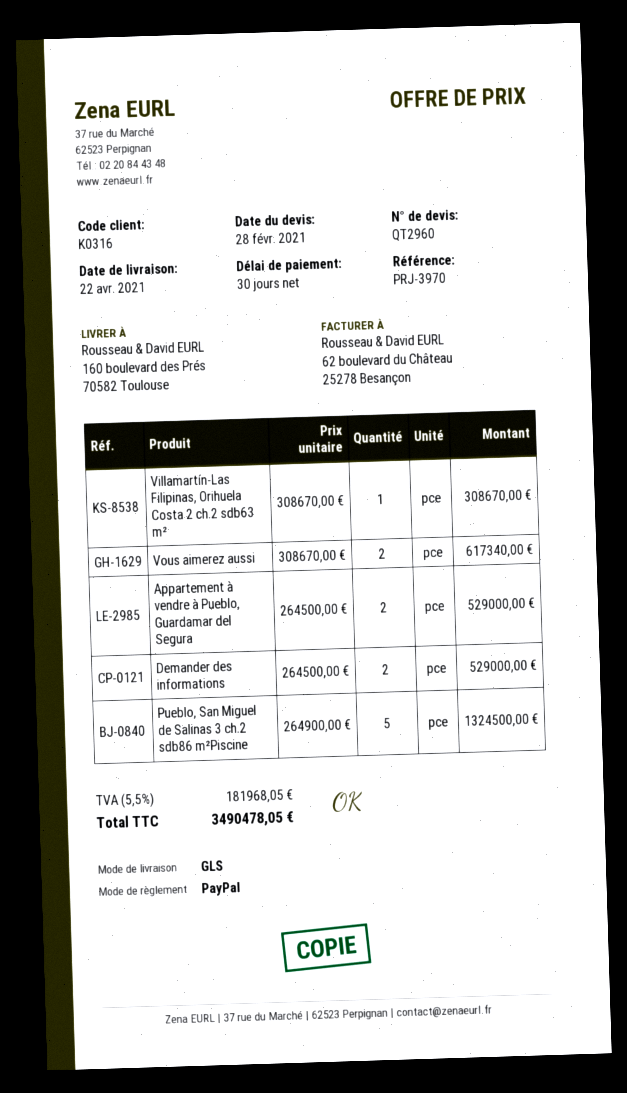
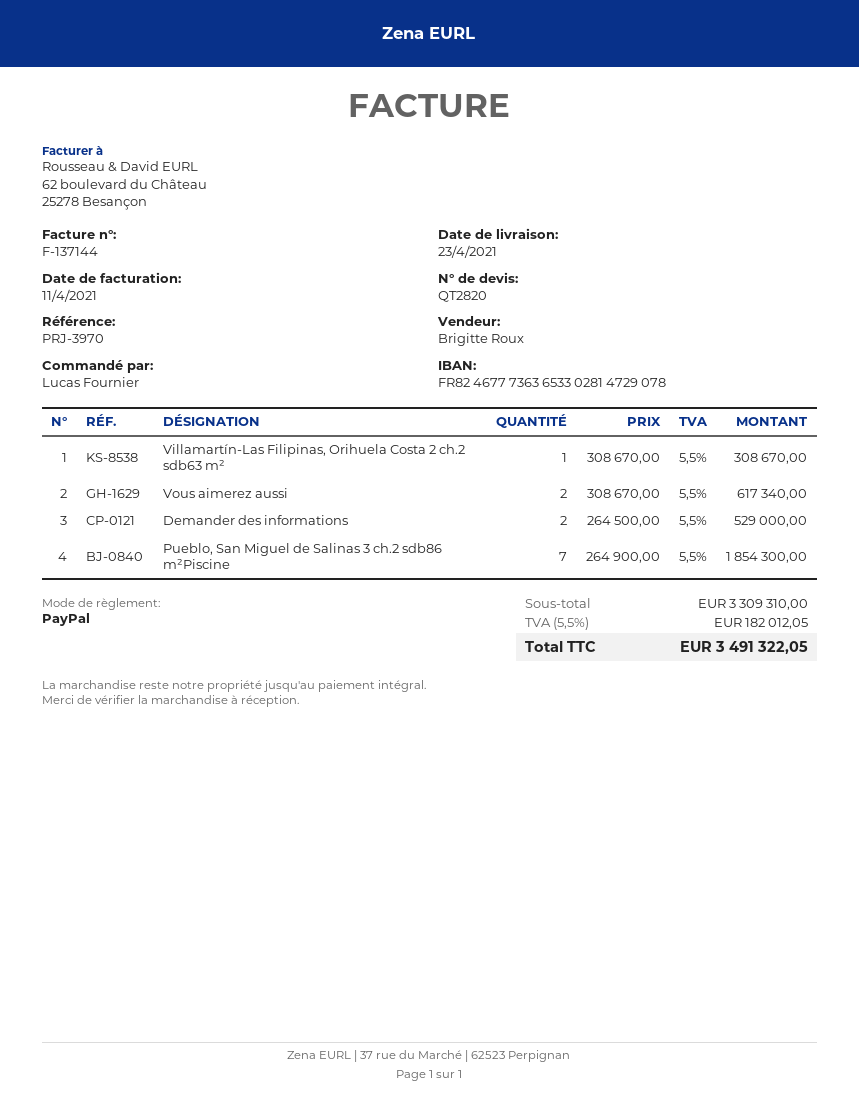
quote number: QT2960 -> QT2820
delivery date: 2021-04-22 -> 2021-04-23
Appartement à vendre à Pueblo, Guardamar del Segura: 2 x 264500.00 = 529000.00 -> none
Pueblo, San Miguel de Salinas 3 ch.2 sdb86 m²Piscine: 5 x 264900.00 = 1324500.00 -> 7 x 264900.00 = 1854300.00
tax: 5.5% = 181968.05 -> 5.5% = 182012.05
total: 3490478.05 -> 3491322.05

